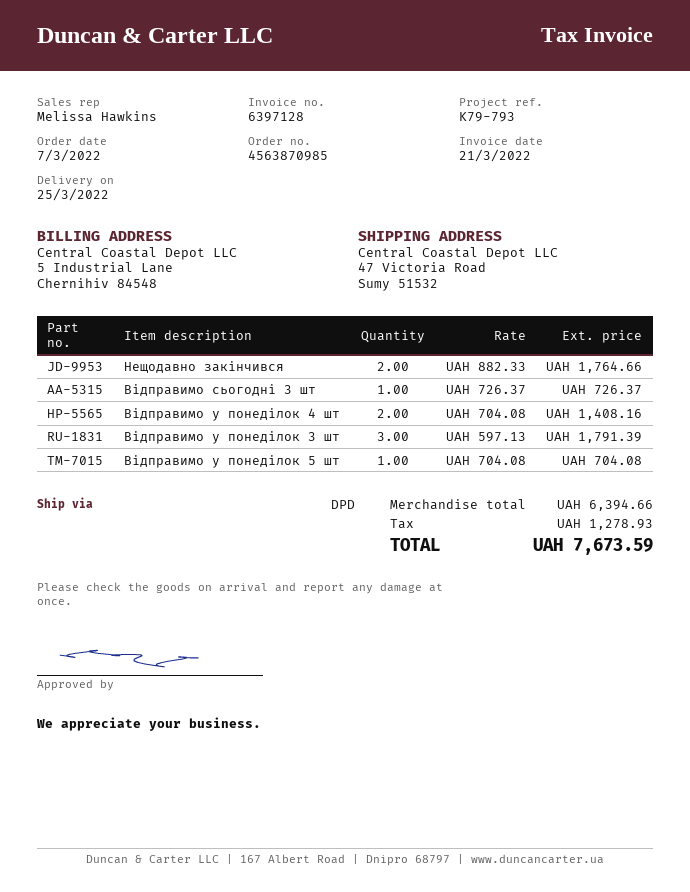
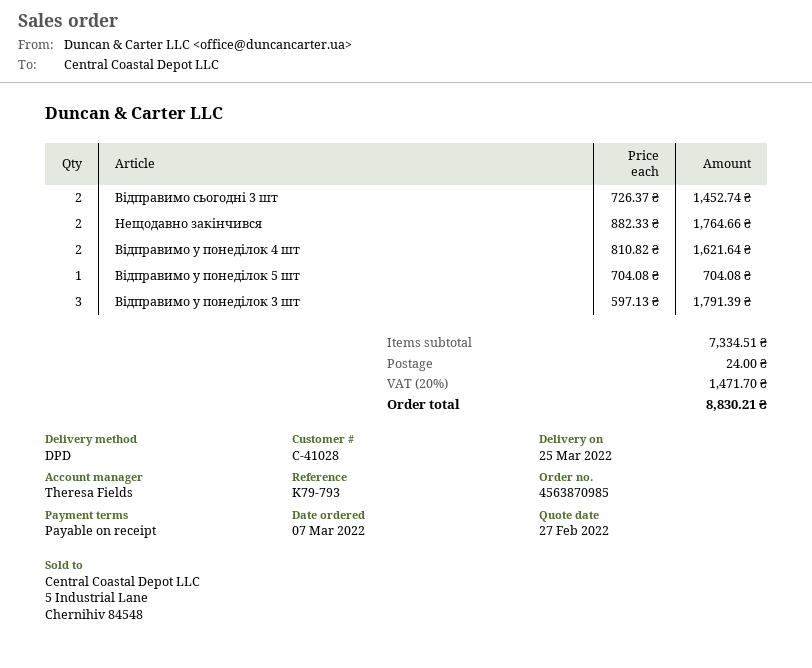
sales rep: Melissa Hawkins -> Theresa Fields
Відправимо сьогодні 3 шт: 1 x 726.37 = 726.37 -> 2 x 726.37 = 1452.74
Відправимо у понеділок 4 шт: 2 x 704.08 = 1408.16 -> 2 x 810.82 = 1621.64
subtotal: 6394.66 -> 7334.51
shipping: none -> 24.00
tax: 1278.93 -> 1471.70
total: 7673.59 -> 8830.21

